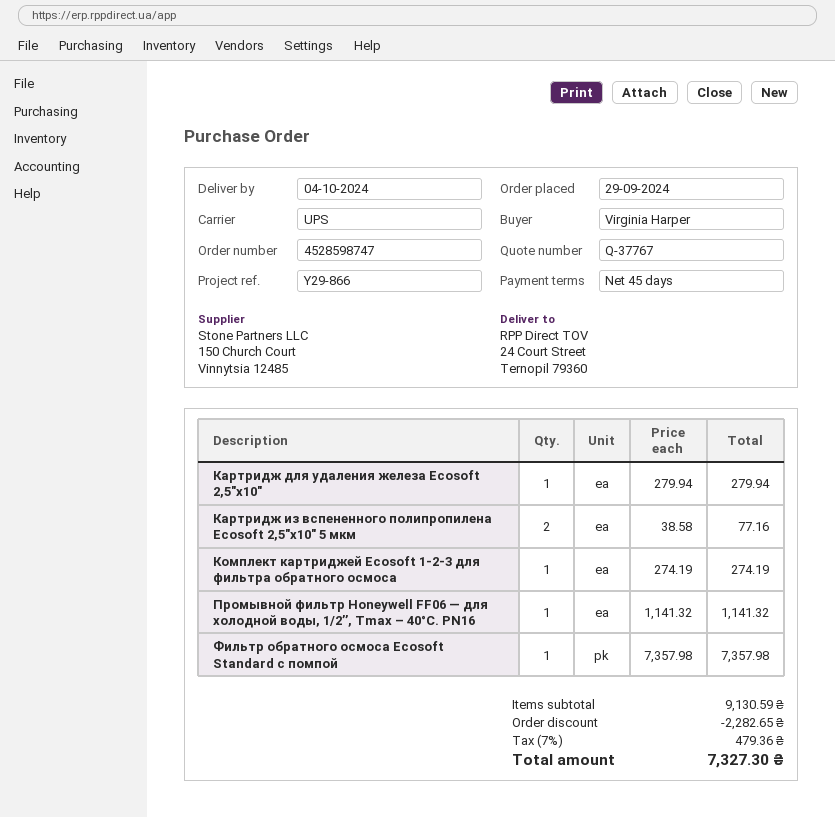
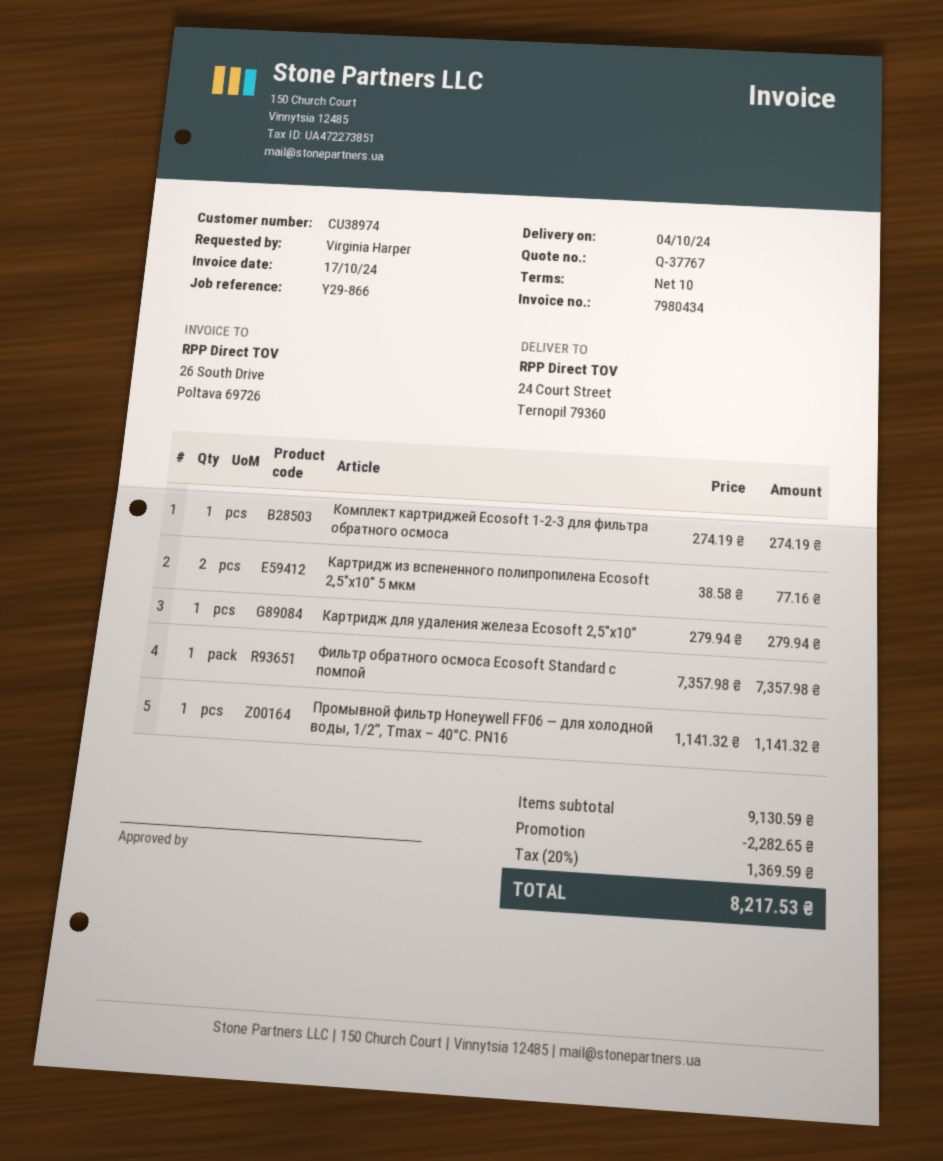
payment terms: 45 days -> 10 days
tax: 7% = 479.36 -> 20% = 1369.59
total: 7327.30 -> 8217.53

